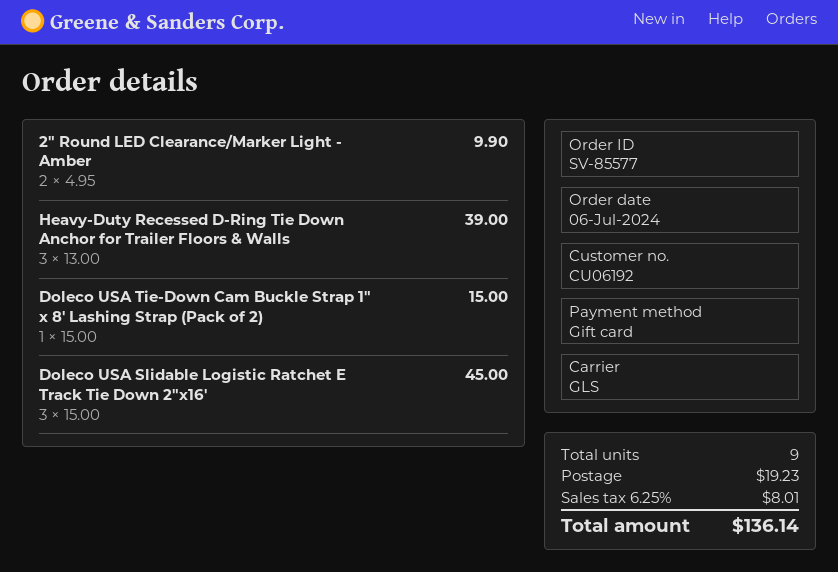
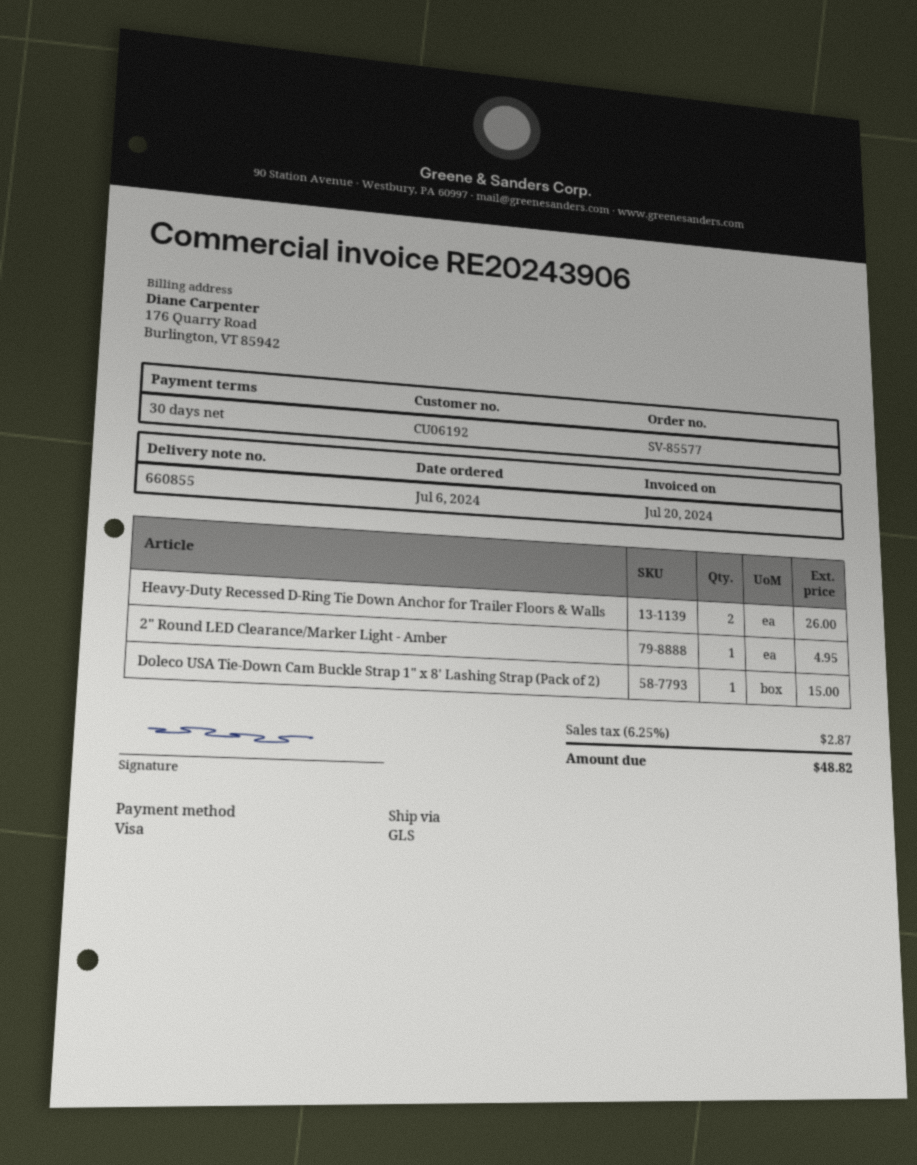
payment method: gift card -> Visa
2" Round LED Clearance/Marker Light - Amber: 2 for 9.90 -> 1 for 4.95
Heavy-Duty Recessed D-Ring Tie Down Anchor for Trailer Floors & Walls: 3 for 39.00 -> 2 for 26.00
Doleco USA Slidable Logistic Ratchet E Track Tie Down 2"x16': 3 for 45.00 -> none
shipping: 19.23 -> none
tax: 6.25% = 8.01 -> 6.25% = 2.87
total: 136.14 -> 48.82

